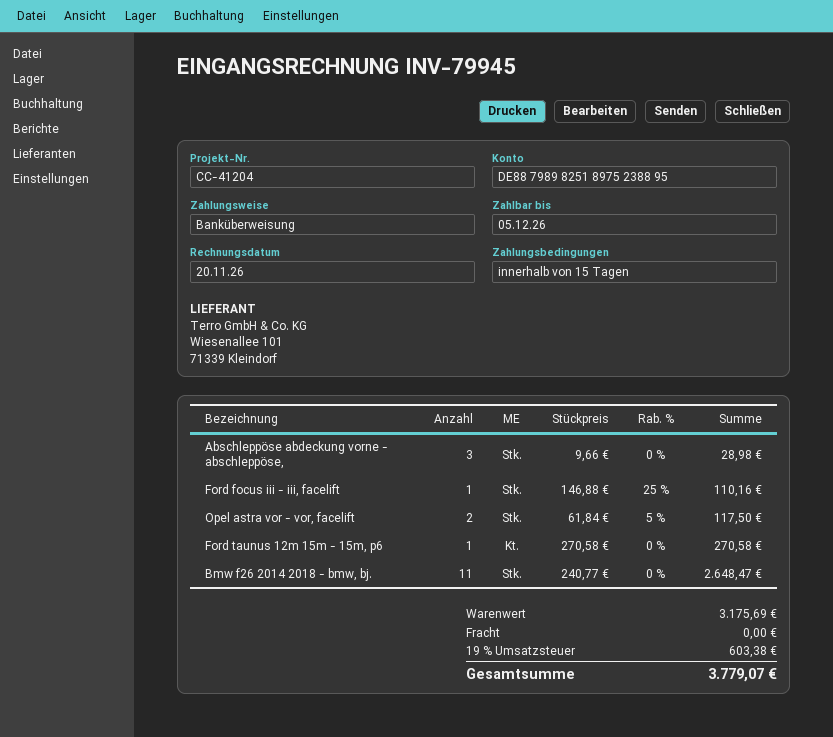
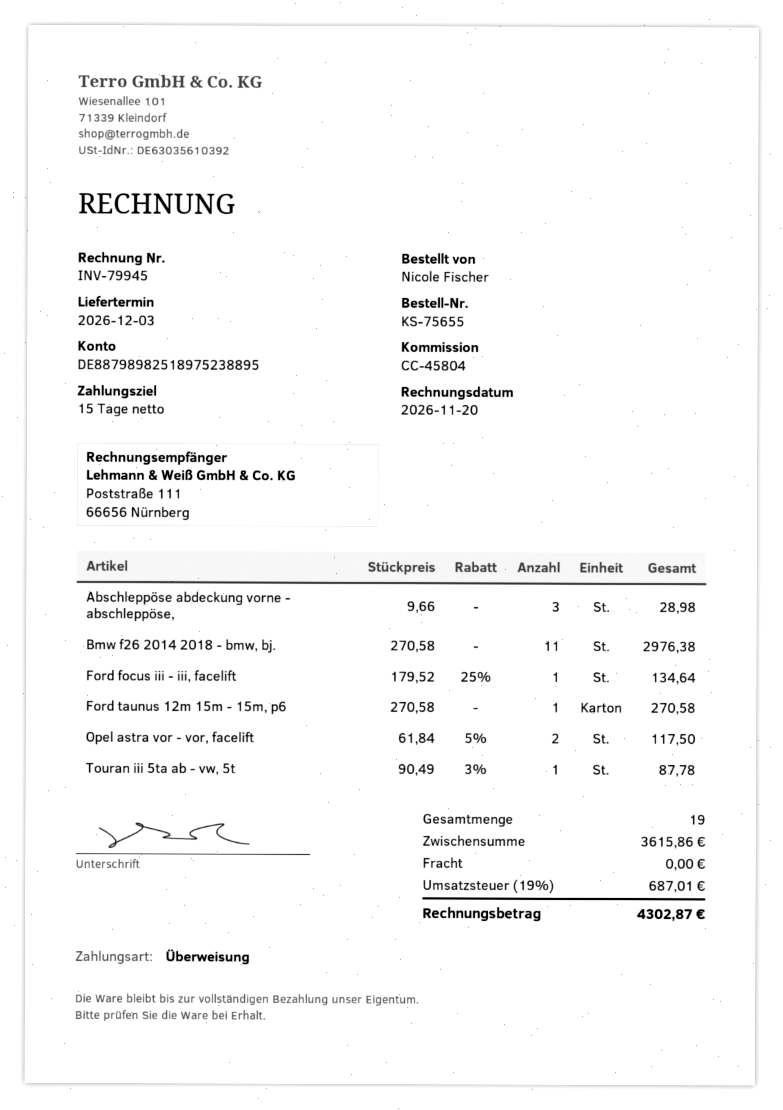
reference: CC-41204 -> CC-45804
Ford focus iii - iii, facelift: 1 x 146.88 - 25% = 110.16 -> 1 x 179.52 - 25% = 134.64
Bmw f26 2014 2018 - bmw, bj.: 11 x 240.77 = 2648.47 -> 11 x 270.58 = 2976.38
Touran iii 5ta ab - vw, 5t: none -> 1 x 90.49 - 3% = 87.78
subtotal: 3175.69 -> 3615.86
tax: 19% = 603.38 -> 19% = 687.01
total: 3779.07 -> 4302.87

